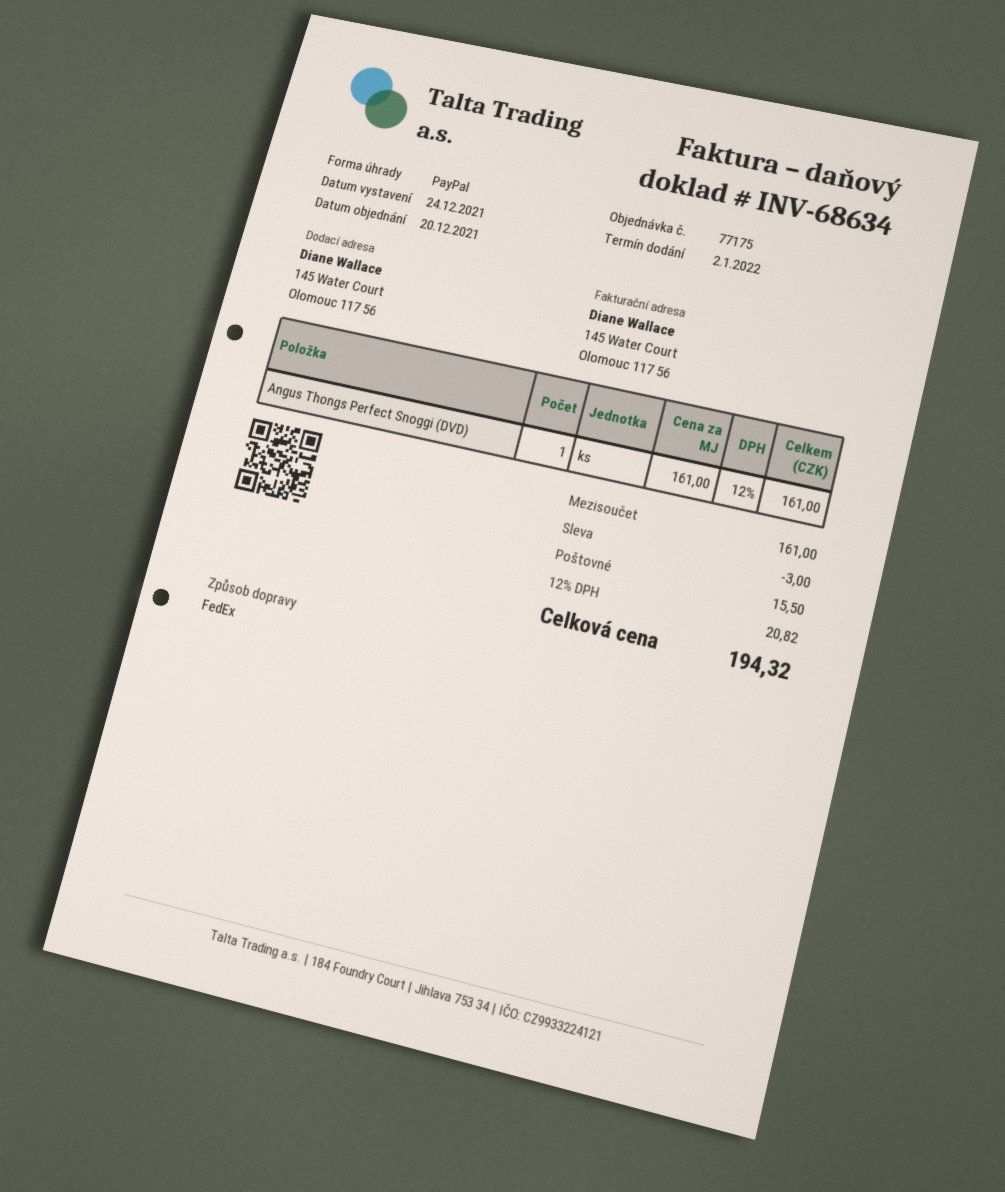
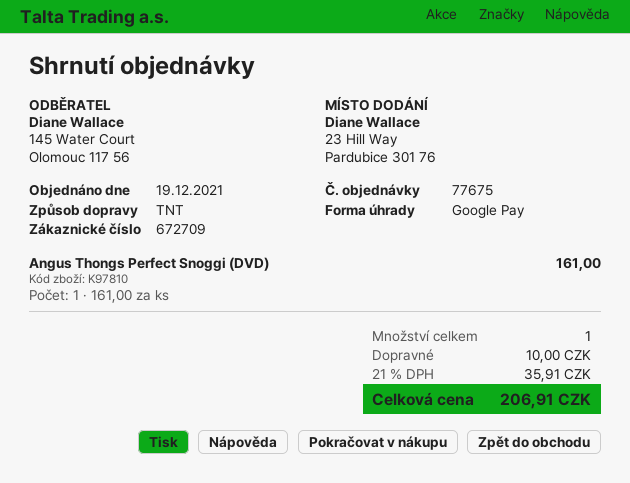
order number: 77175 -> 77675
order date: 2021-12-20 -> 2021-12-19
payment method: PayPal -> Google Pay
shipping method: FedEx -> TNT
ship to: 145 Water Court, Olomouc 117 56 -> 23 Hill Way, Pardubice 301 76
discount: 3.00 -> none
shipping: 15.50 -> 10.00
tax: 12% = 20.82 -> 21% = 35.91
total: 194.32 -> 206.91

